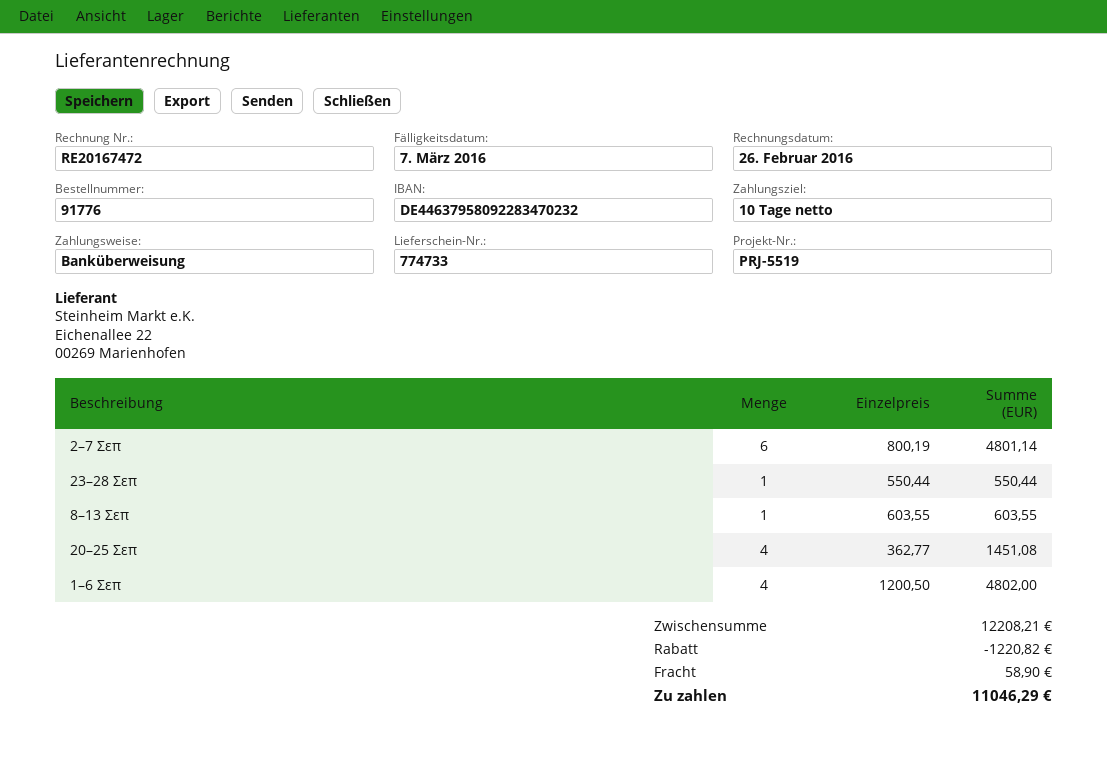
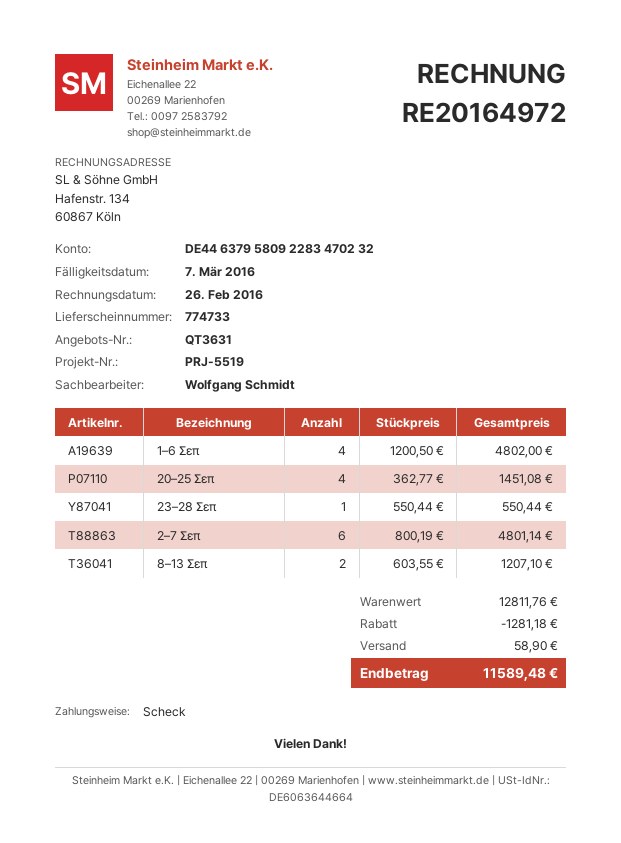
invoice number: RE20167472 -> RE20164972
payment method: bank transfer -> cheque
8–13 Σεπ: 1 x 603.55 = 603.55 -> 2 x 603.55 = 1207.10
subtotal: 12208.21 -> 12811.76
discount: 1220.82 -> 1281.18
total: 11046.29 -> 11589.48

